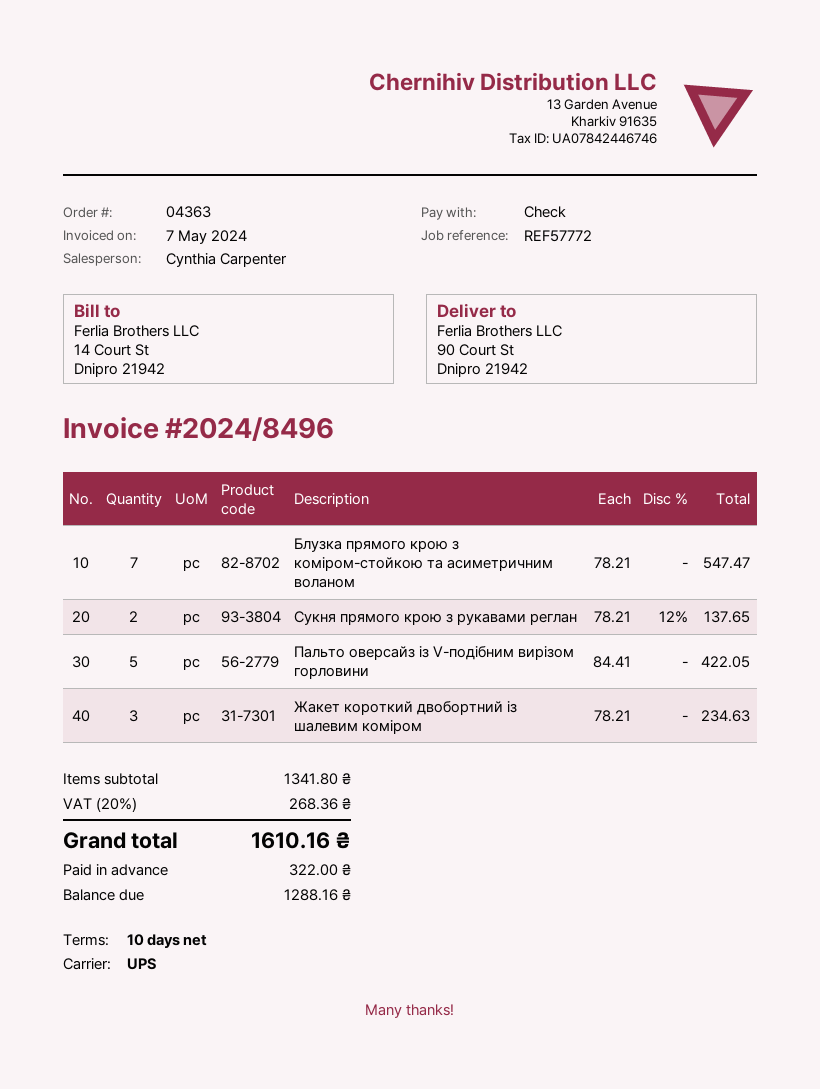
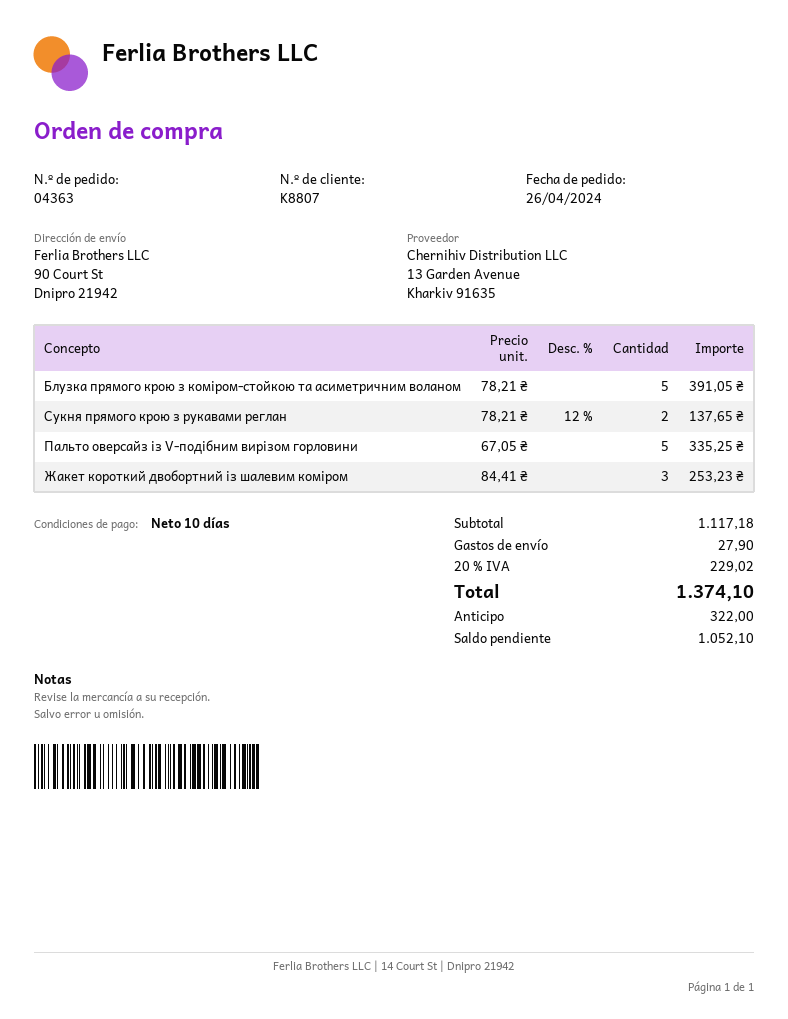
Блузка прямого крою з коміром-стойкою та асиметричним воланом: 7 x 78.21 = 547.47 -> 5 x 78.21 = 391.05
Пальто оверсайз із V-подібним вирізом горловини: 5 x 84.41 = 422.05 -> 5 x 67.05 = 335.25
Жакет короткий двобортний із шалевим коміром: 3 x 78.21 = 234.63 -> 3 x 84.41 = 253.23
subtotal: 1341.80 -> 1117.18
shipping: none -> 27.90
tax: 20% = 268.36 -> 20% = 229.02
total: 1610.16 -> 1374.10
balance: 1288.16 -> 1052.10

